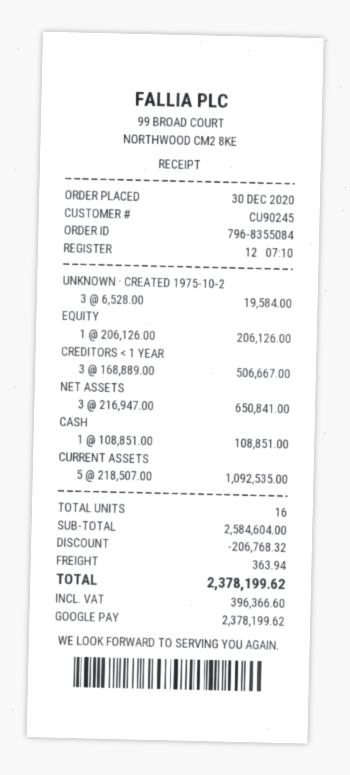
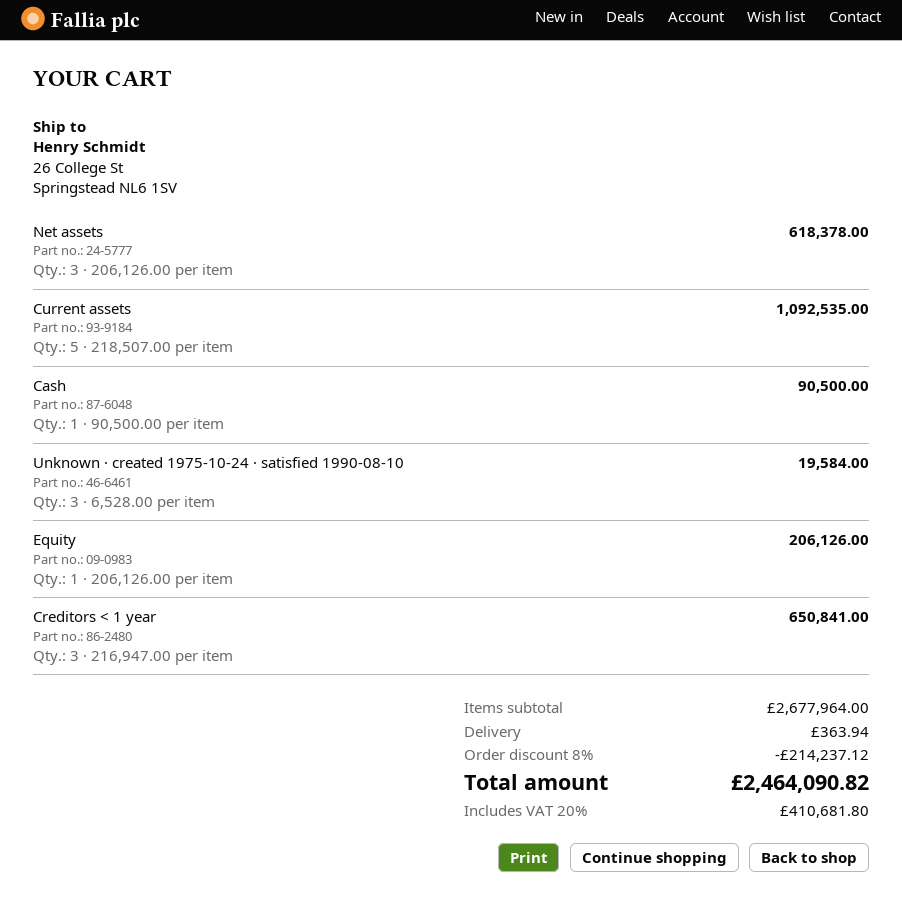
CREDITORS < 1 YEAR: 3 x 168889.00 = 506667.00 -> 3 x 216947.00 = 650841.00
NET ASSETS: 3 x 216947.00 = 650841.00 -> 3 x 206126.00 = 618378.00
CASH: 1 x 108851.00 = 108851.00 -> 1 x 90500.00 = 90500.00
subtotal: 2584604.00 -> 2677964.00
discount: 206768.32 -> 214237.12
tax: 396366.60 -> 410681.80
total: 2378199.62 -> 2464090.82

